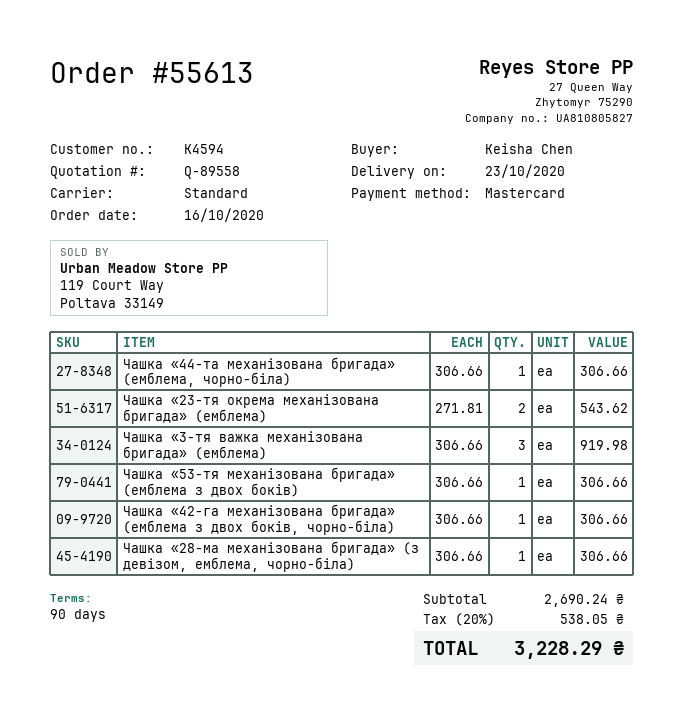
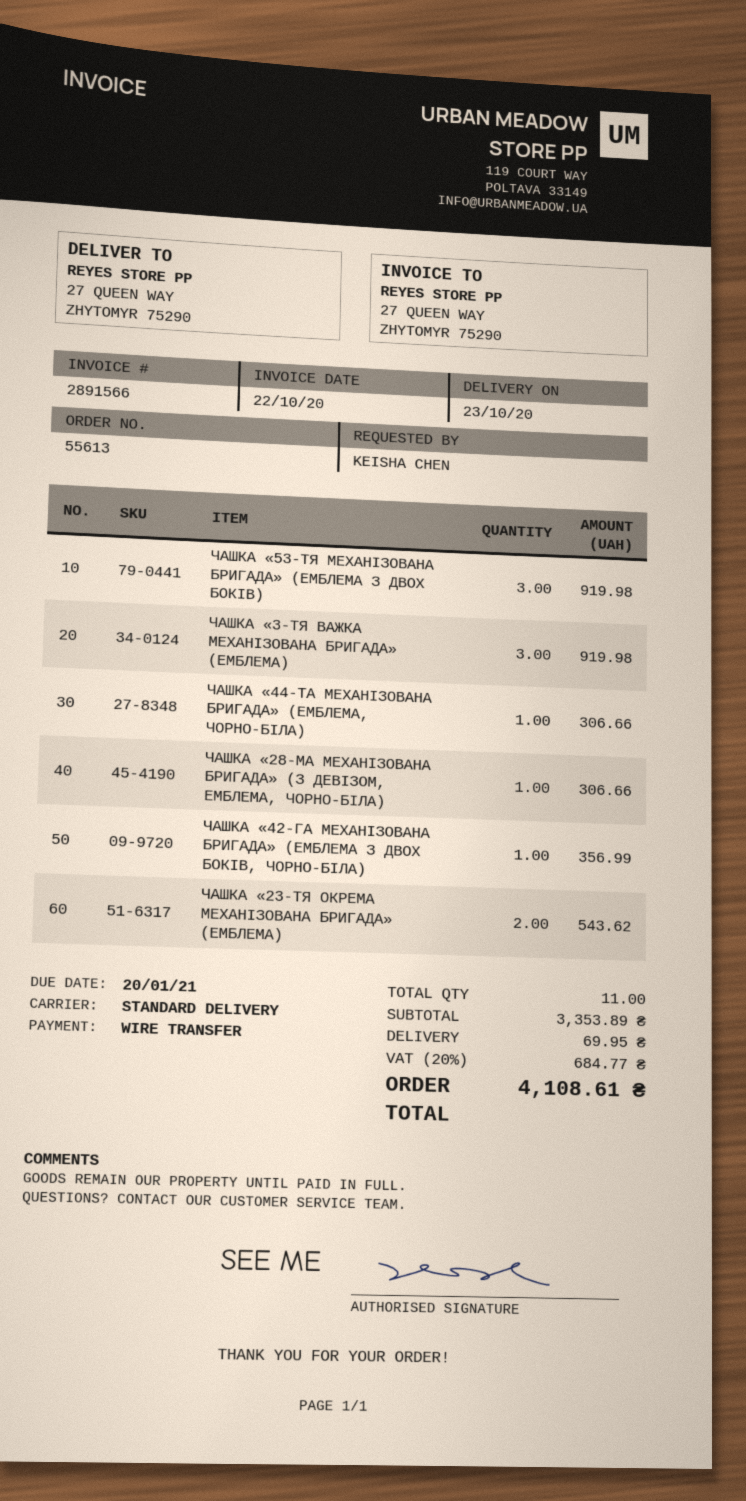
payment method: Mastercard -> bank transfer
Чашка «53-тя механізована бригада» (емблема з двох боків): 1 for 306.66 -> 3 for 919.98
Чашка «42-га механізована бригада» (емблема з двох боків, чорно-біла): 1 for 306.66 -> 1 for 356.99
subtotal: 2690.24 -> 3353.89
shipping: none -> 69.95
tax: 20% = 538.05 -> 20% = 684.77
total: 3228.29 -> 4108.61

